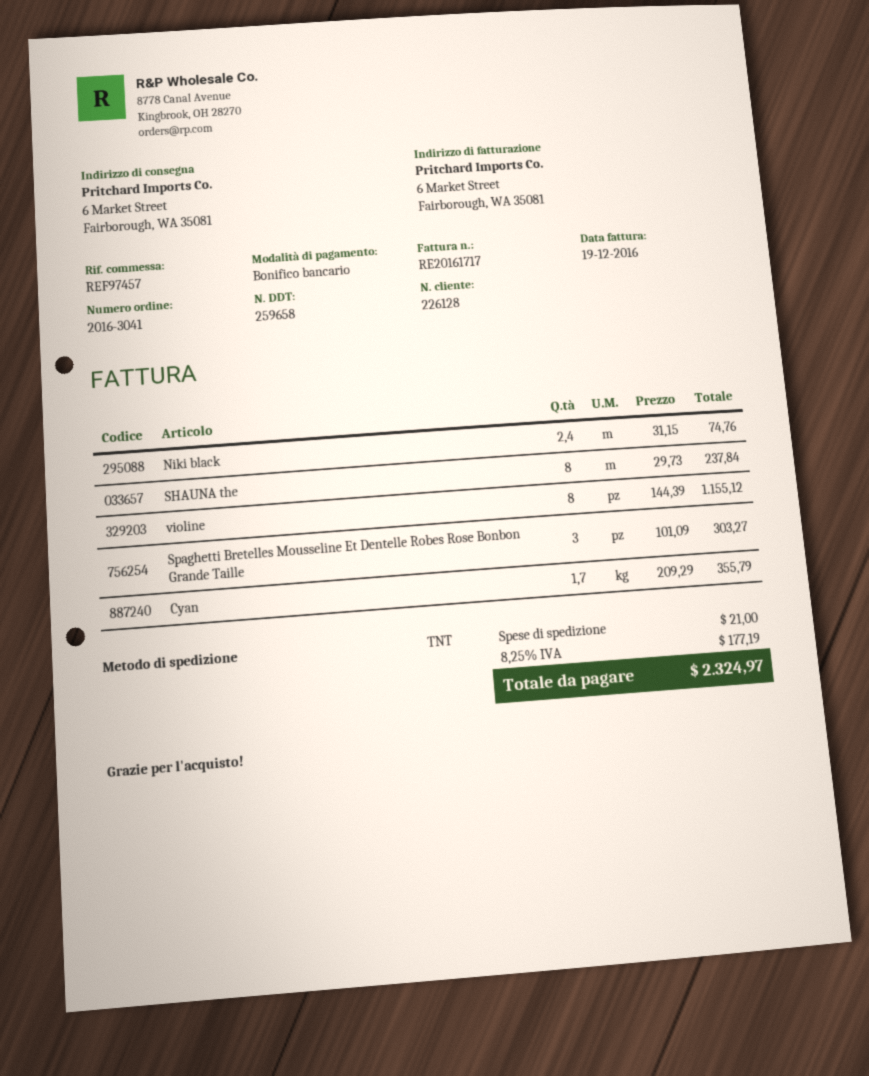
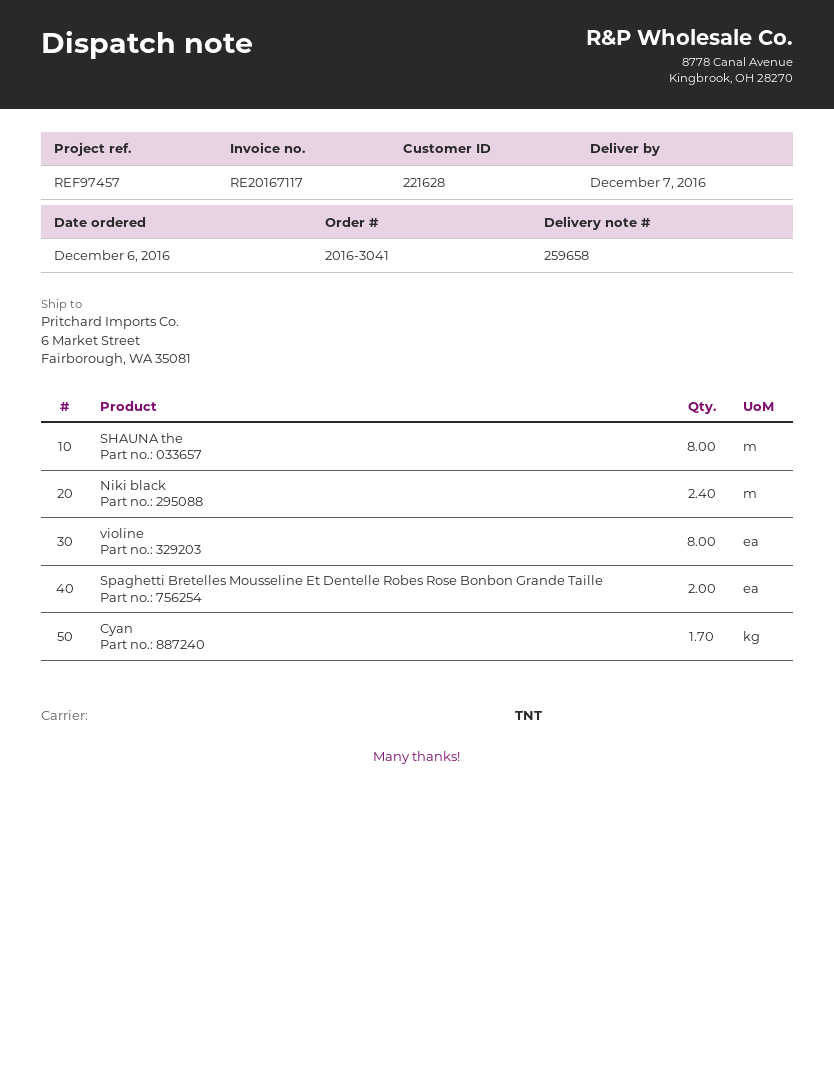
invoice number: RE20161717 -> RE20167117
customer number: 226128 -> 221628
Spaghetti Bretelles Mousseline Et Dentelle Robes Rose Bonbon Grande Taille: 3 -> 2

